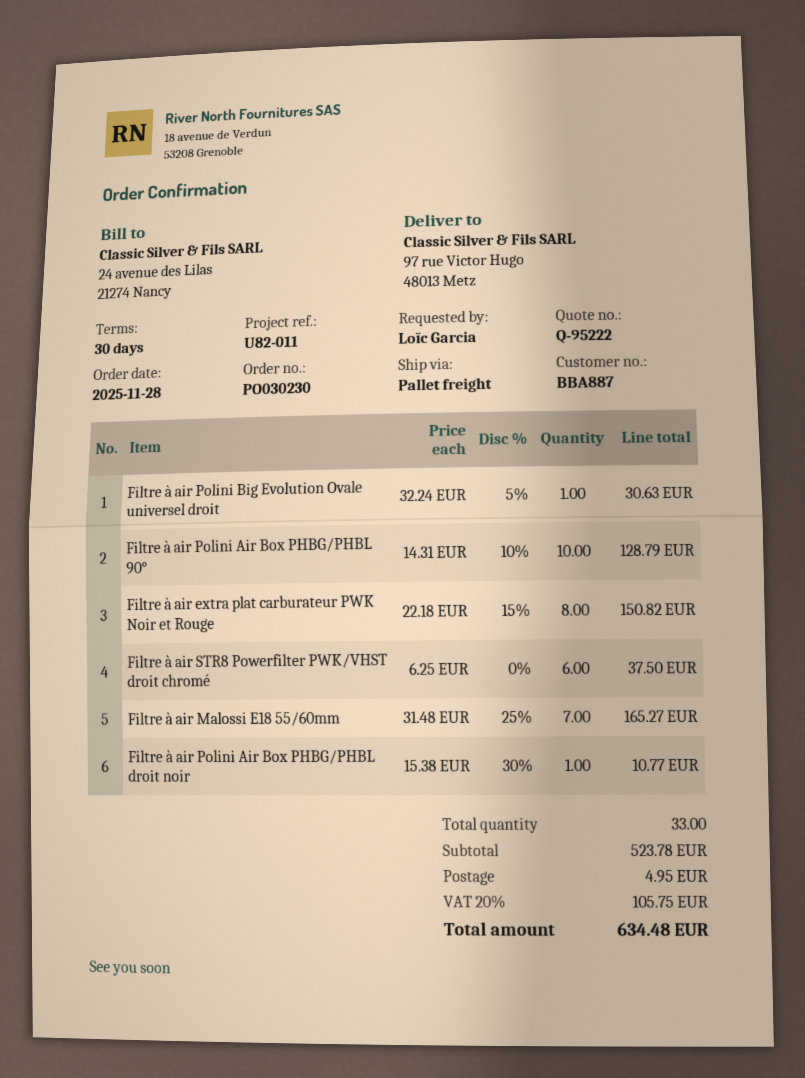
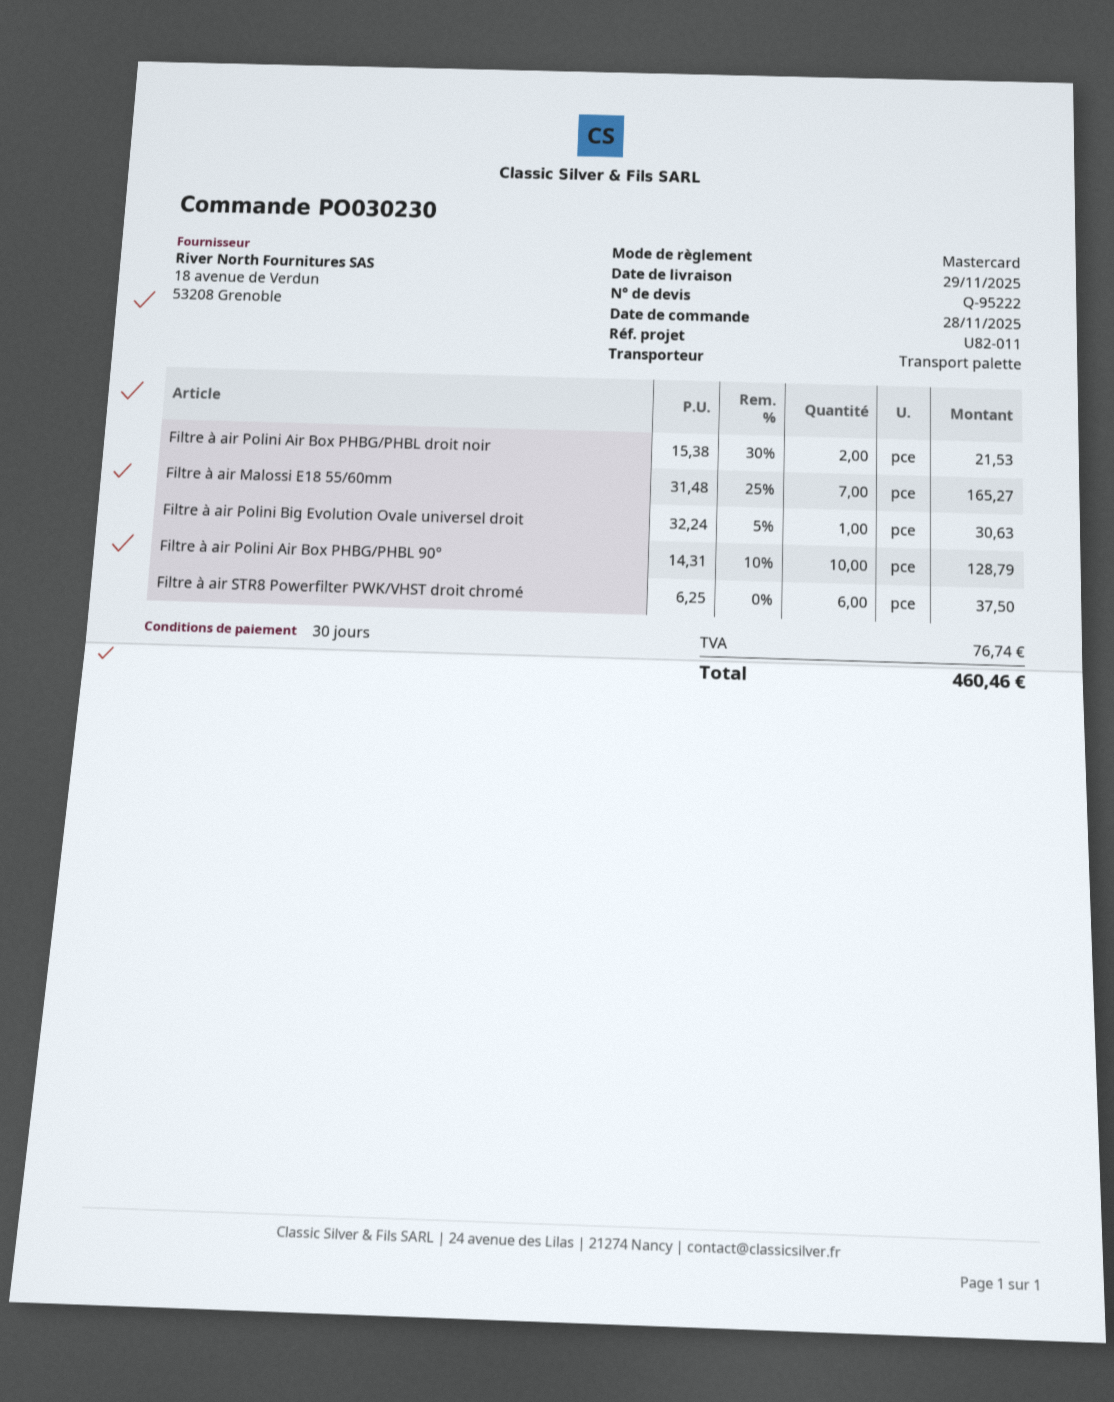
Filtre à air extra plat carburateur PWK Noir et Rouge: 8 x 22.18 - 15% = 150.82 -> none
Filtre à air Polini Air Box PHBG/PHBL droit noir: 1 x 15.38 - 30% = 10.77 -> 2 x 15.38 - 30% = 21.53
shipping: 4.95 -> none
tax: 105.75 -> 76.74
total: 634.48 -> 460.46

